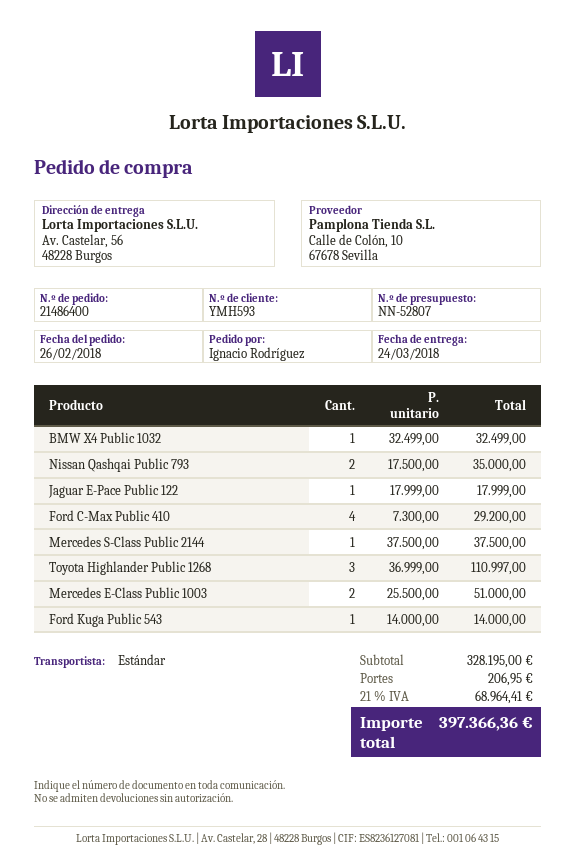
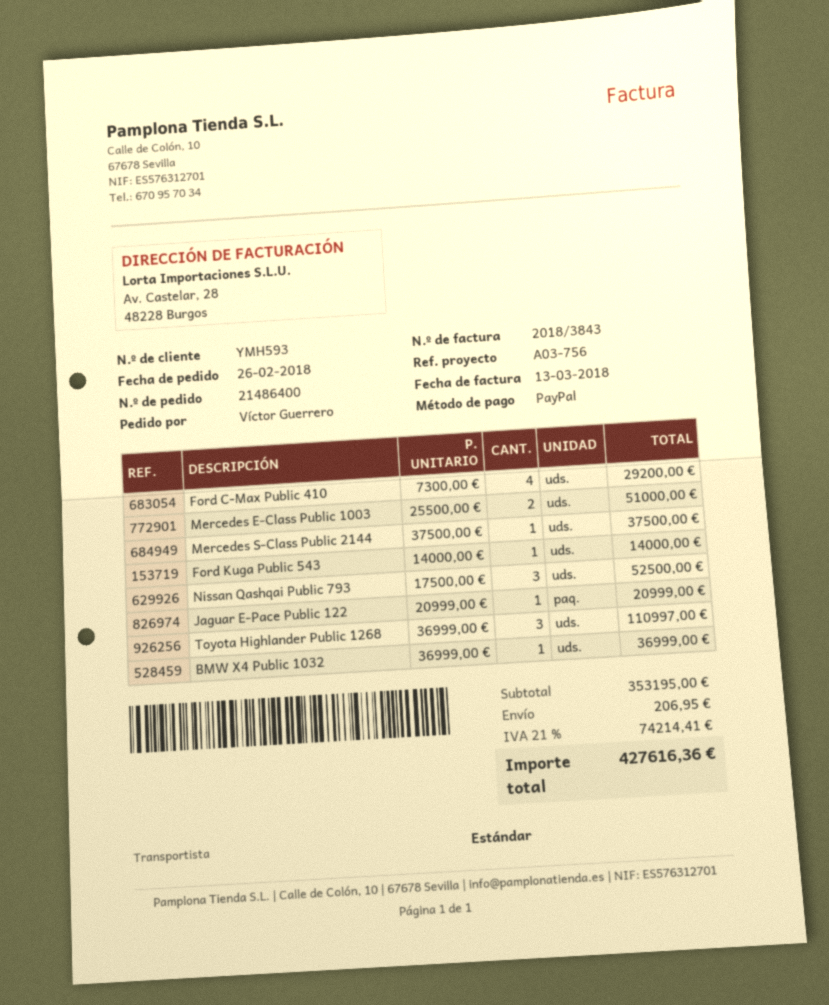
ordered by: Ignacio Rodríguez -> Víctor Guerrero
BMW X4 Public 1032: 1 x 32499.00 = 32499.00 -> 1 x 36999.00 = 36999.00
Nissan Qashqai Public 793: 2 x 17500.00 = 35000.00 -> 3 x 17500.00 = 52500.00
Jaguar E-Pace Public 122: 1 x 17999.00 = 17999.00 -> 1 x 20999.00 = 20999.00
subtotal: 328195.00 -> 353195.00
tax: 21% = 68964.41 -> 21% = 74214.41
total: 397366.36 -> 427616.36

